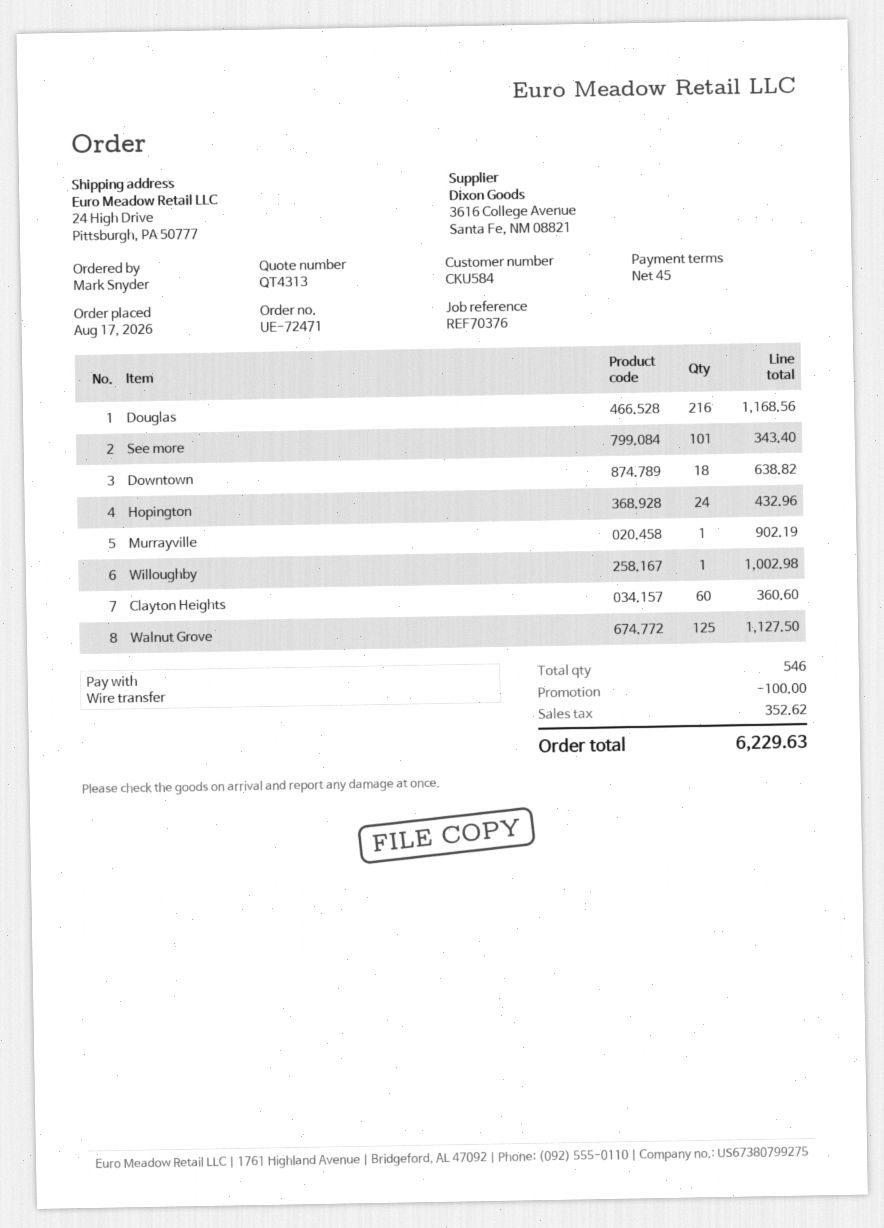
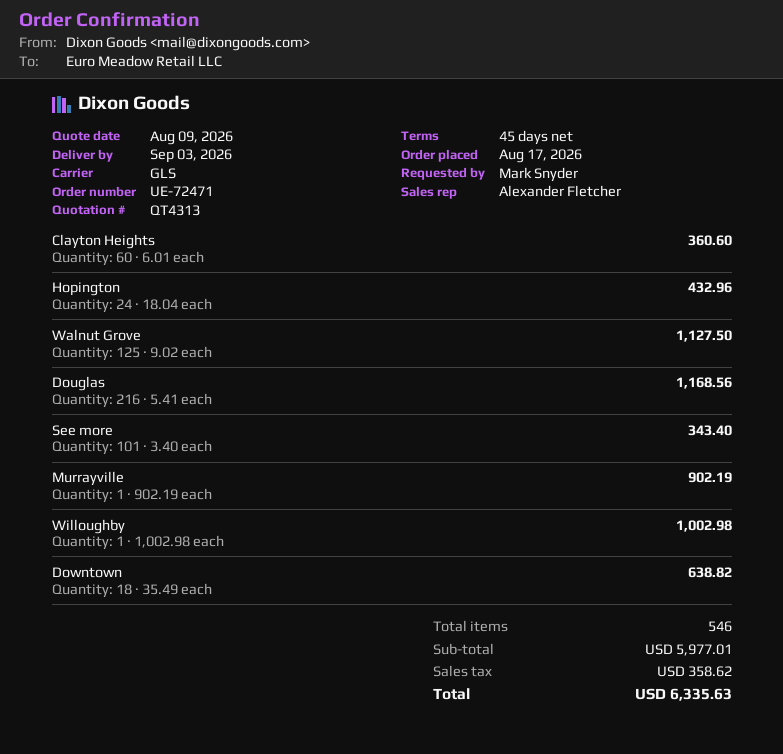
discount: 100.00 -> none
tax: 352.62 -> 358.62
total: 6229.63 -> 6335.63

